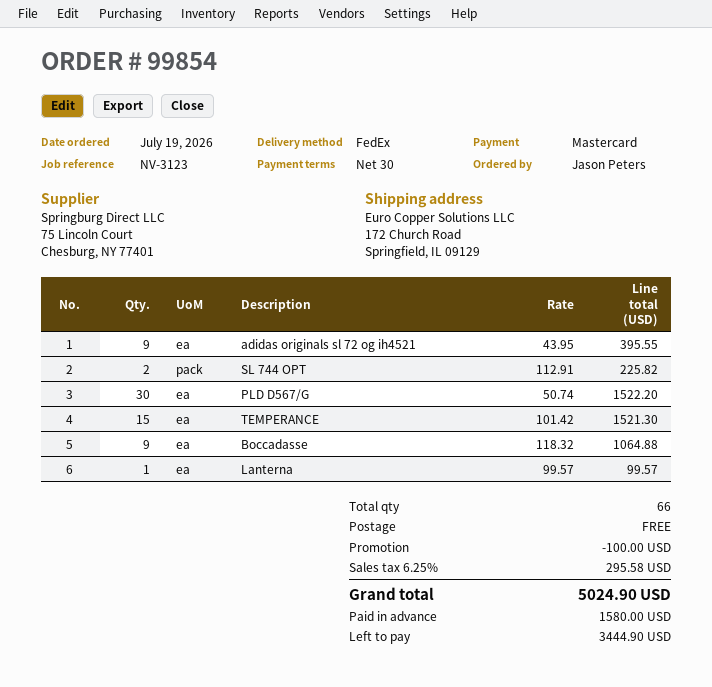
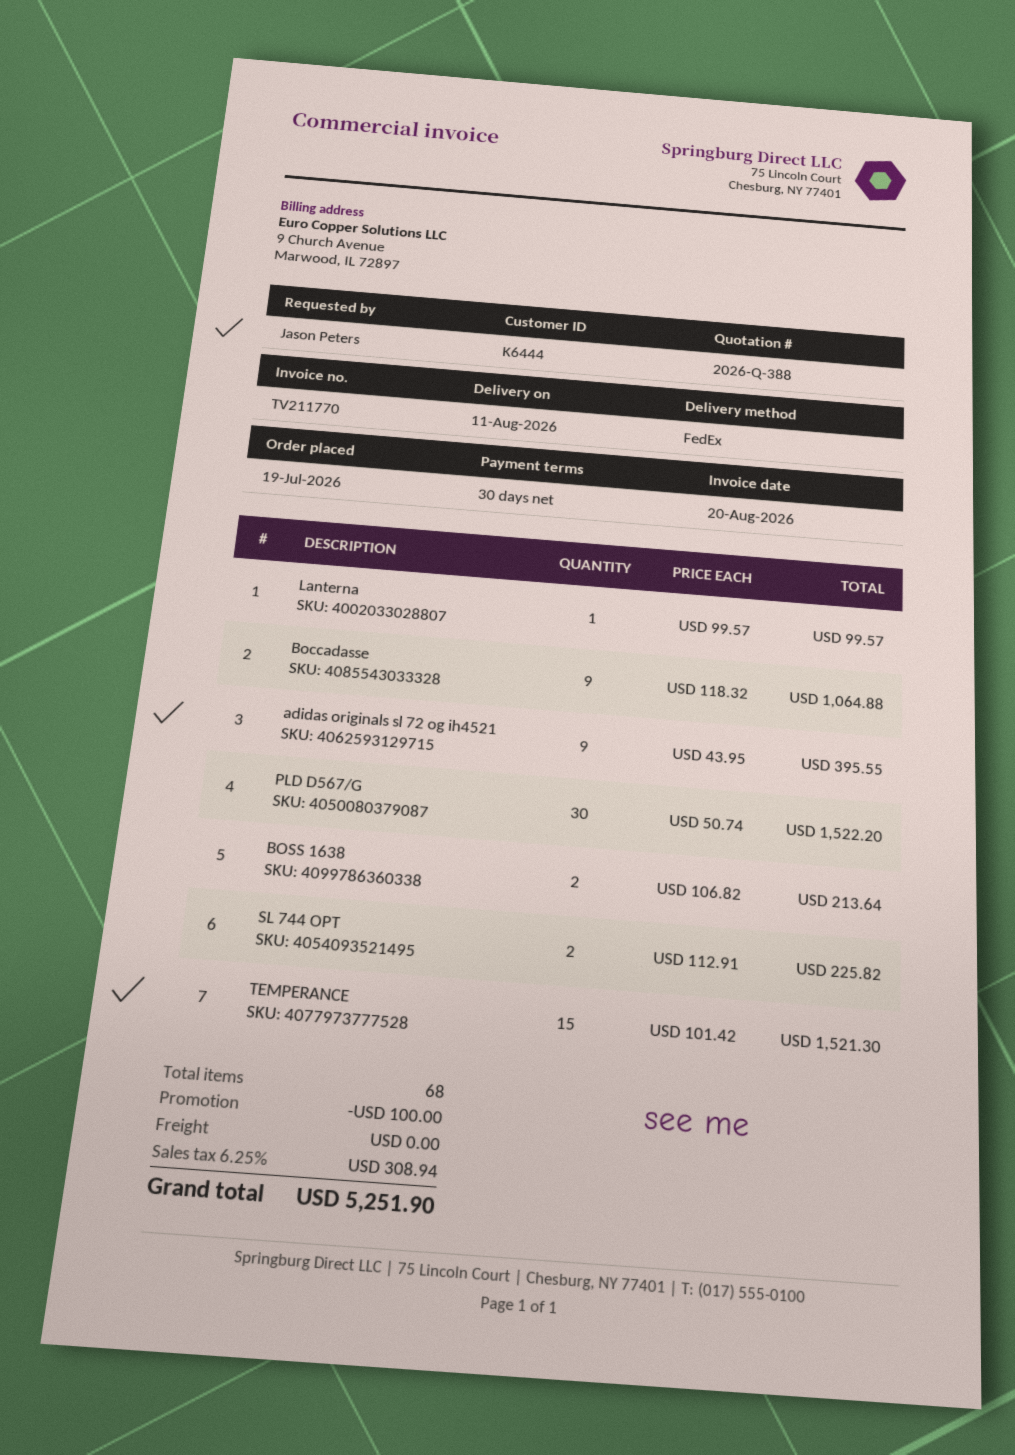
BOSS 1638: none -> 2 x 106.82 = 213.64
total quantity: 66 -> 68
tax: 6.25% = 295.58 -> 6.25% = 308.94
total: 5024.90 -> 5251.90

